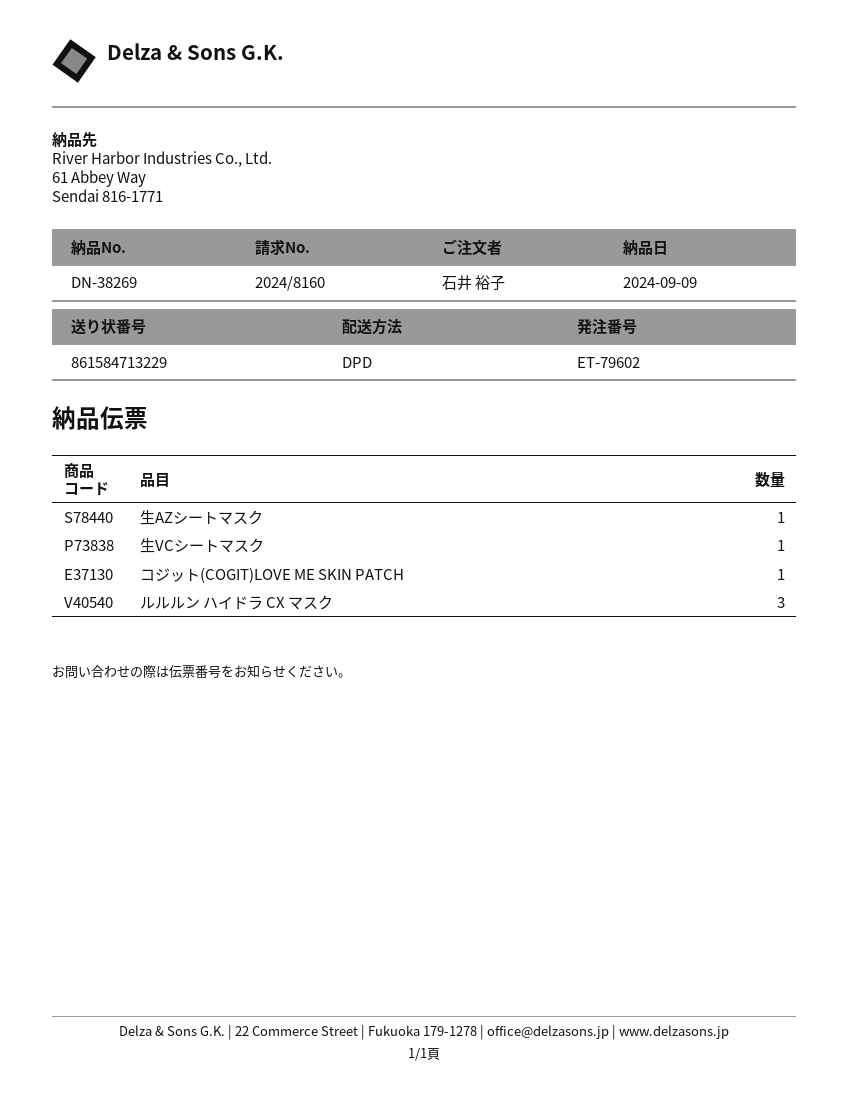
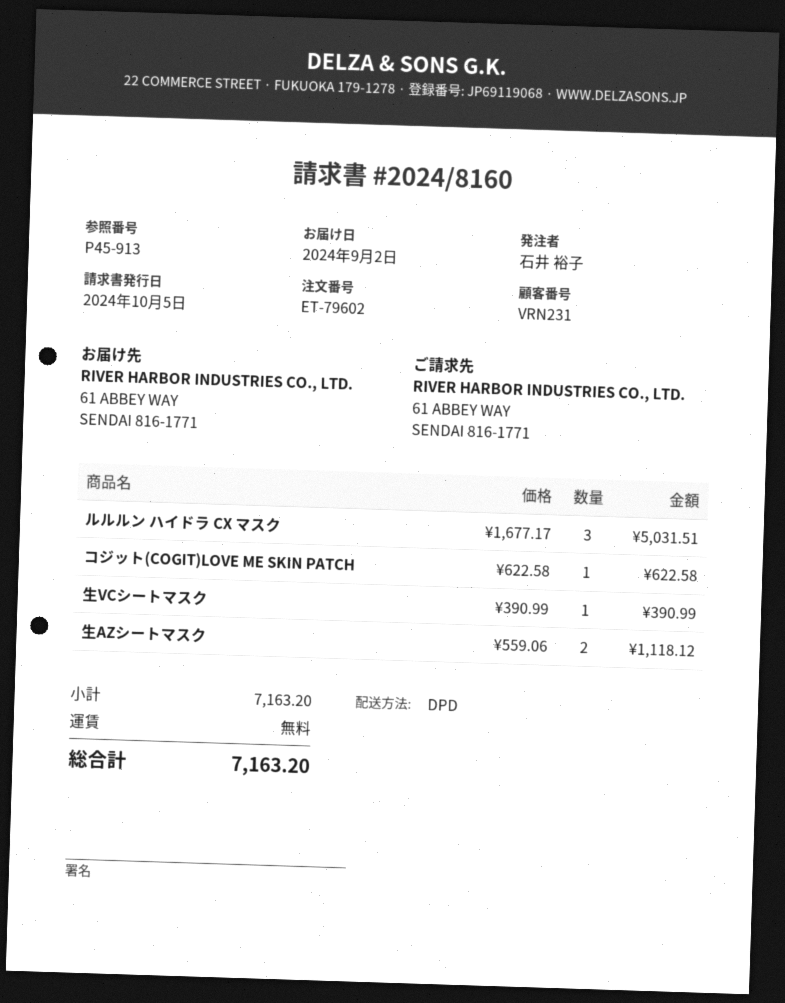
delivery date: 2024-09-09 -> 2024-09-02
生AZシートマスク: 1 -> 2

